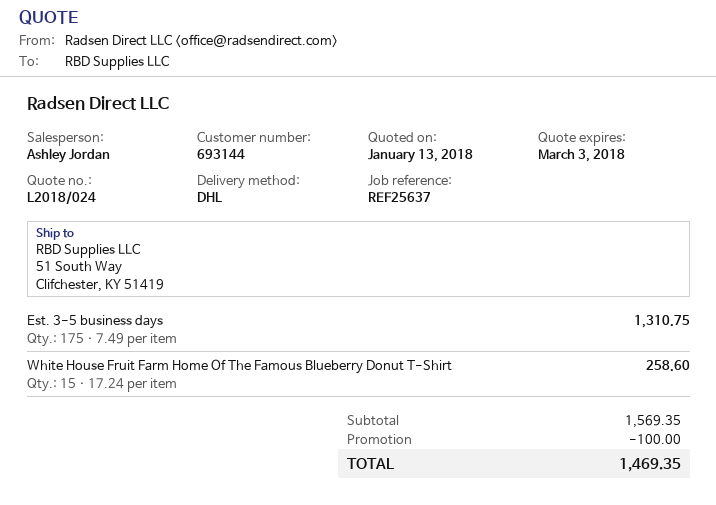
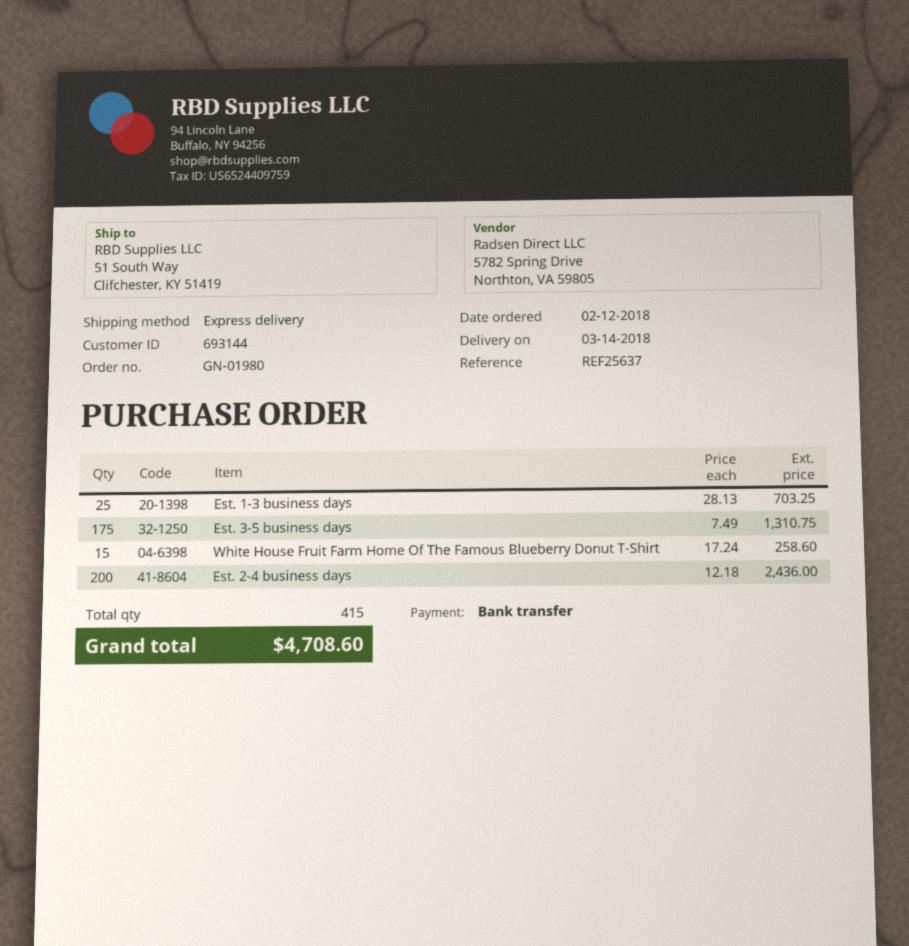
shipping method: DHL -> express
Est. 1-3 business days: none -> 25 x 28.13 = 703.25
Est. 2-4 business days: none -> 200 x 12.18 = 2436.00
discount: 100.00 -> none
total: 1469.35 -> 4708.60

